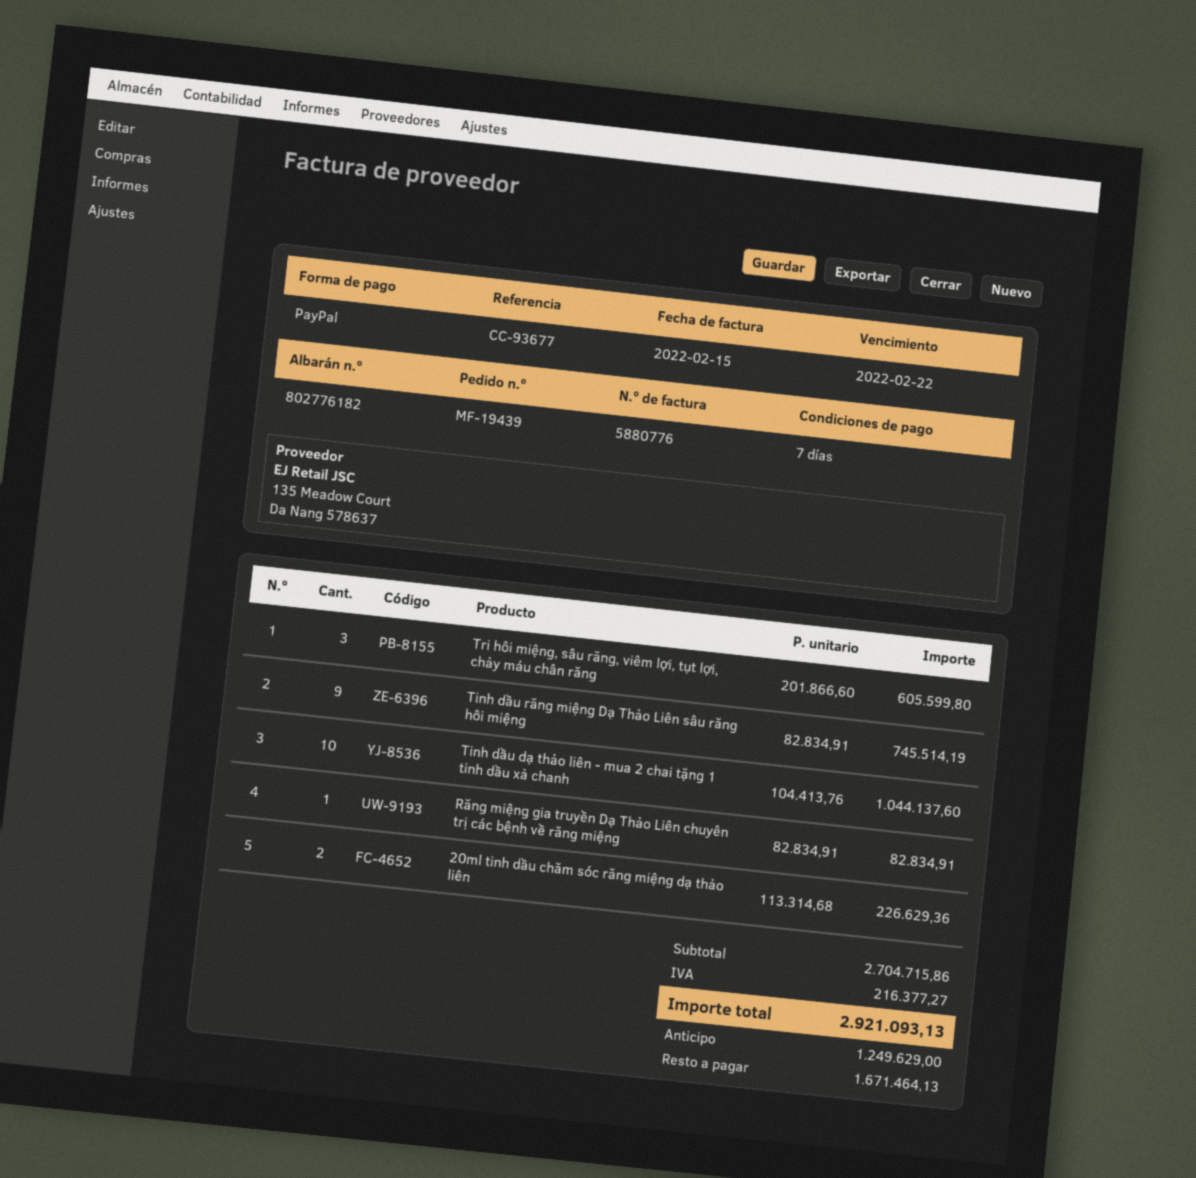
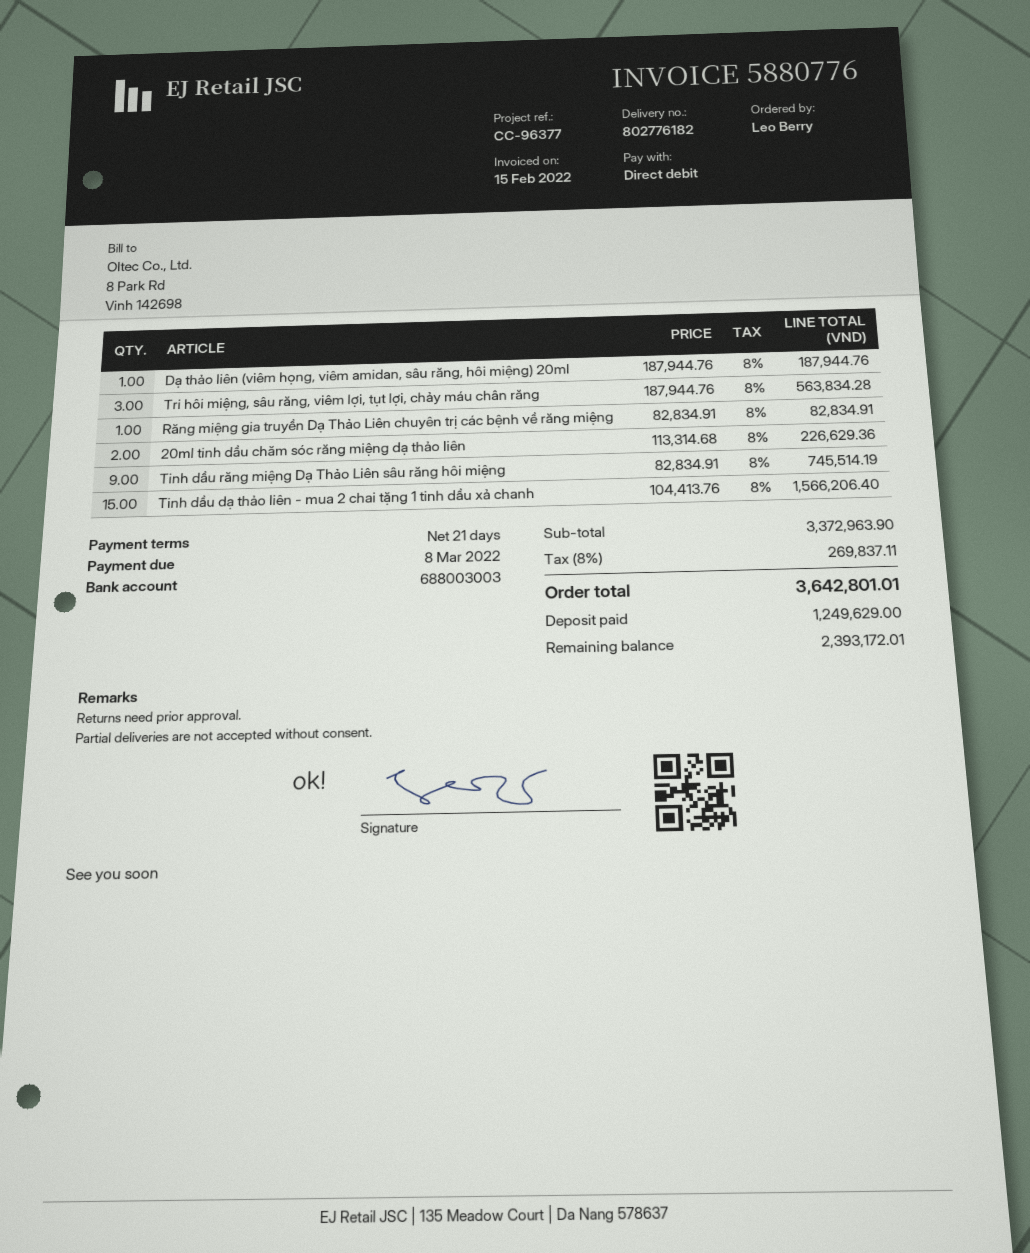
payment terms: 7 days -> 21 days
due date: 2022-02-22 -> 2022-03-08
reference: CC-93677 -> CC-96377
payment method: PayPal -> direct debit
Tri hôi miệng, sâu răng, viêm lợi, tụt lợi, chảy máu chân răng: 3 x 201866.60 = 605599.80 -> 3 x 187944.76 = 563834.28
Tinh dầu dạ thảo liên - mua 2 chai tặng 1 tinh dầu xả chanh: 10 x 104413.76 = 1044137.60 -> 15 x 104413.76 = 1566206.40
Dạ thảo liên (viêm họng, viêm amidan, sâu răng, hôi miệng) 20ml: none -> 1 x 187944.76 = 187944.76
subtotal: 2704715.86 -> 3372963.90
tax: 216377.27 -> 269837.11
total: 2921093.13 -> 3642801.01
balance: 1671464.13 -> 2393172.01

